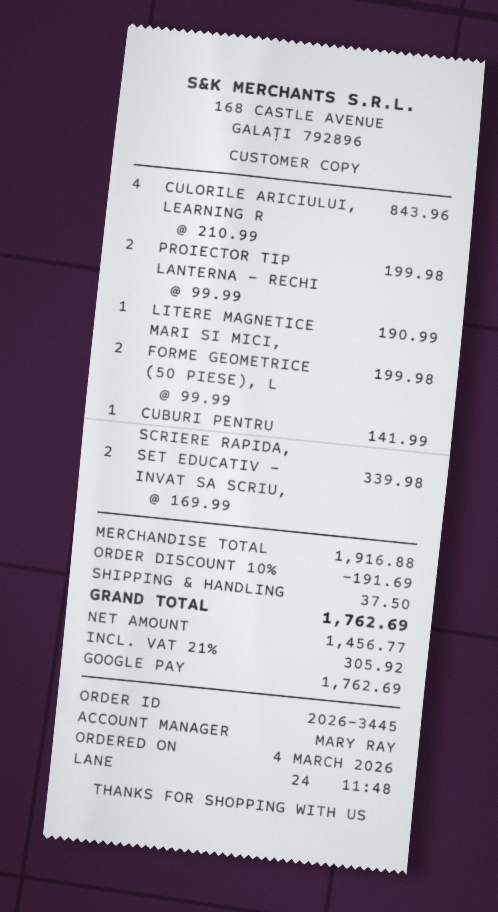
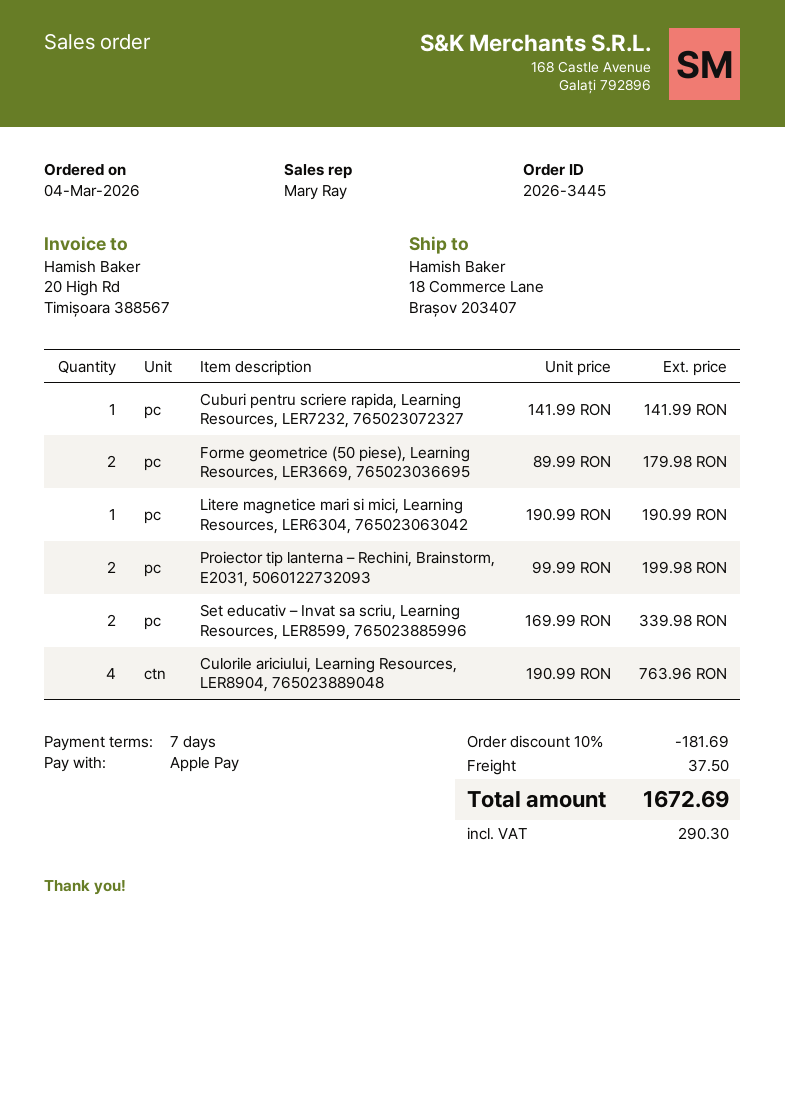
payment method: Google Pay -> Apple Pay
CULORILE ARICIULUI, LEARNING R: 4 x 210.99 = 843.96 -> 4 x 190.99 = 763.96
FORME GEOMETRICE (50 PIESE), L: 2 x 99.99 = 199.98 -> 2 x 89.99 = 179.98
discount: 10% = 191.69 -> 10% = 181.69
tax: 305.92 -> 290.30
total: 1762.69 -> 1672.69

